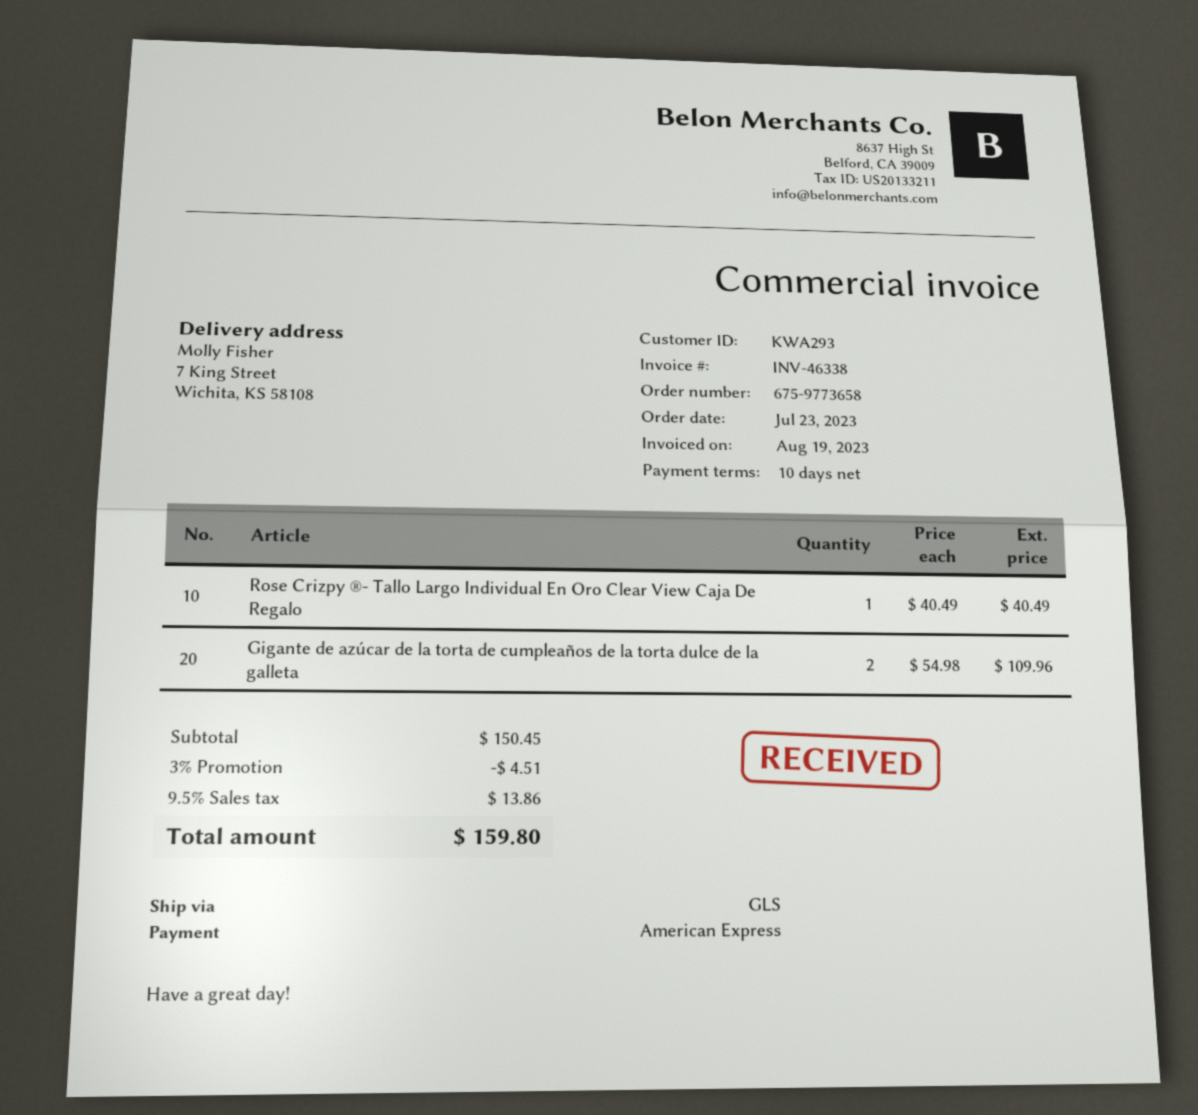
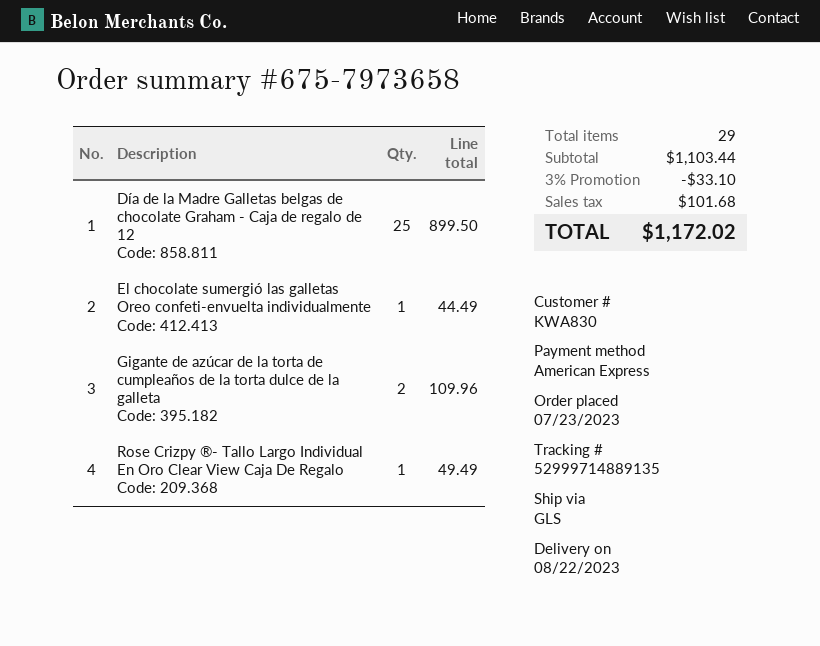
order number: 675-9773658 -> 675-7973658
customer number: KWA293 -> KWA830
Rose Crizpy ®- Tallo Largo Individual En Oro Clear View Caja De Regalo: 1 for 40.49 -> 1 for 49.49
Día de la Madre Galletas belgas de chocolate Graham - Caja de regalo de 12: none -> 25 for 899.50
El chocolate sumergió las galletas Oreo confeti-envuelta individualmente: none -> 1 for 44.49
subtotal: 150.45 -> 1103.44
discount: 3% = 4.51 -> 3% = 33.10
tax: 13.86 -> 101.68
total: 159.80 -> 1172.02

